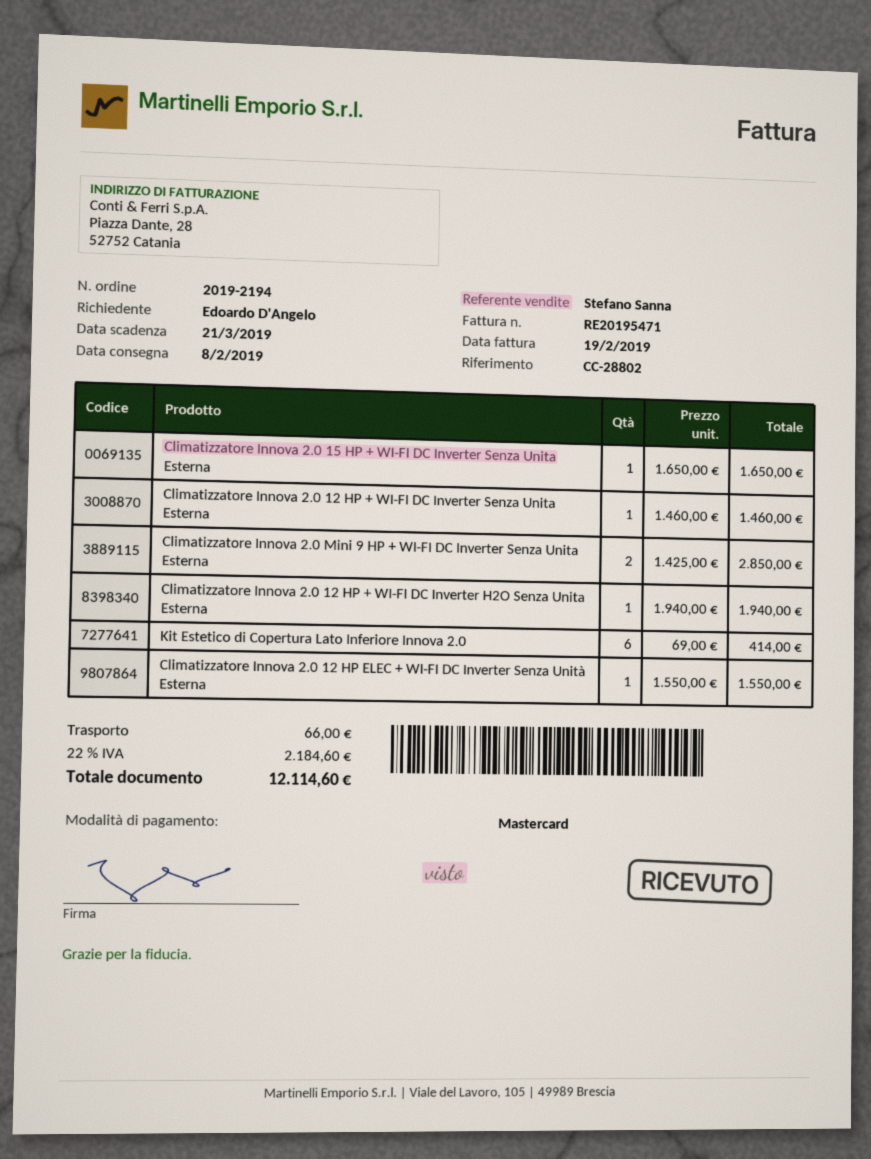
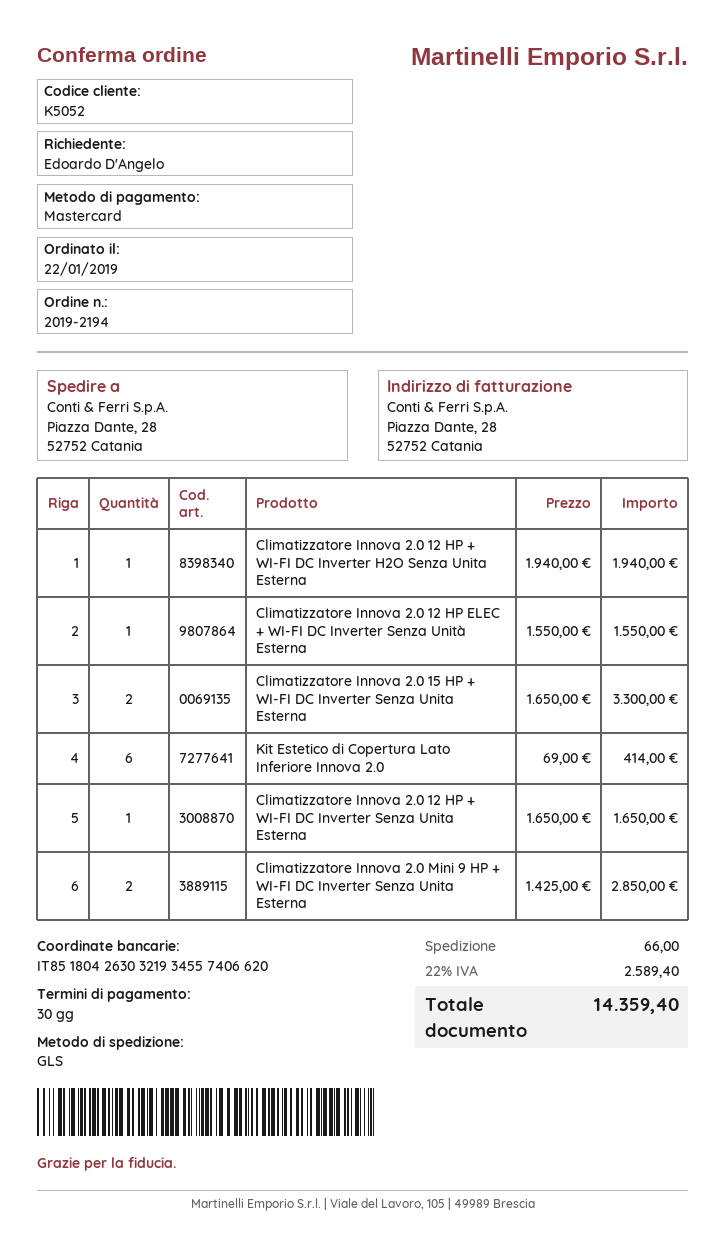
Climatizzatore Innova 2.0 15 HP + WI-FI DC Inverter Senza Unita Esterna: 1 x 1650.00 = 1650.00 -> 2 x 1650.00 = 3300.00
Climatizzatore Innova 2.0 12 HP + WI-FI DC Inverter Senza Unita Esterna: 1 x 1460.00 = 1460.00 -> 1 x 1650.00 = 1650.00
tax: 22% = 2184.60 -> 22% = 2589.40
total: 12114.60 -> 14359.40

